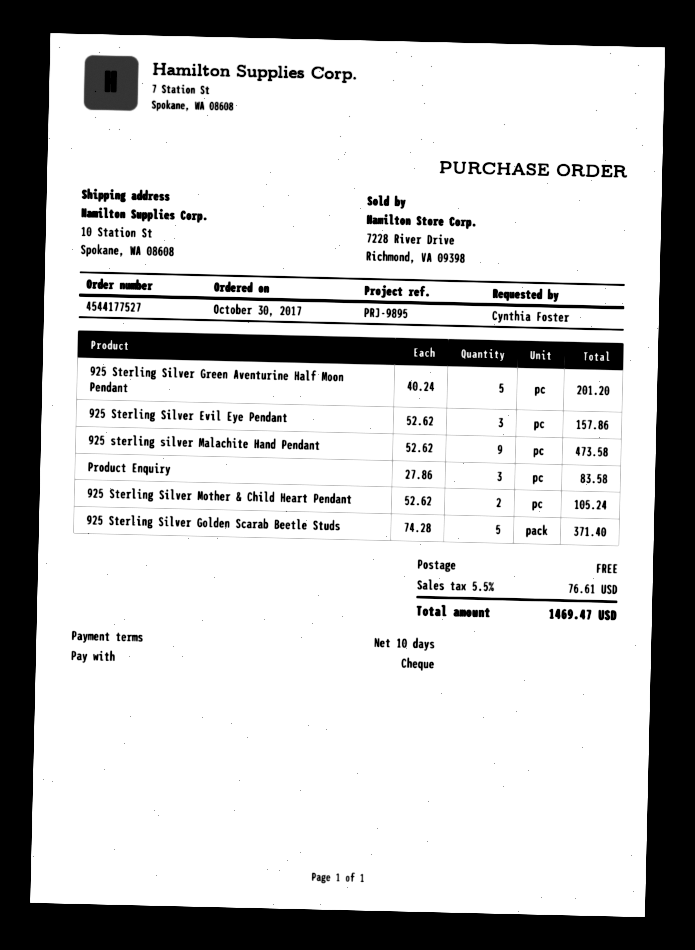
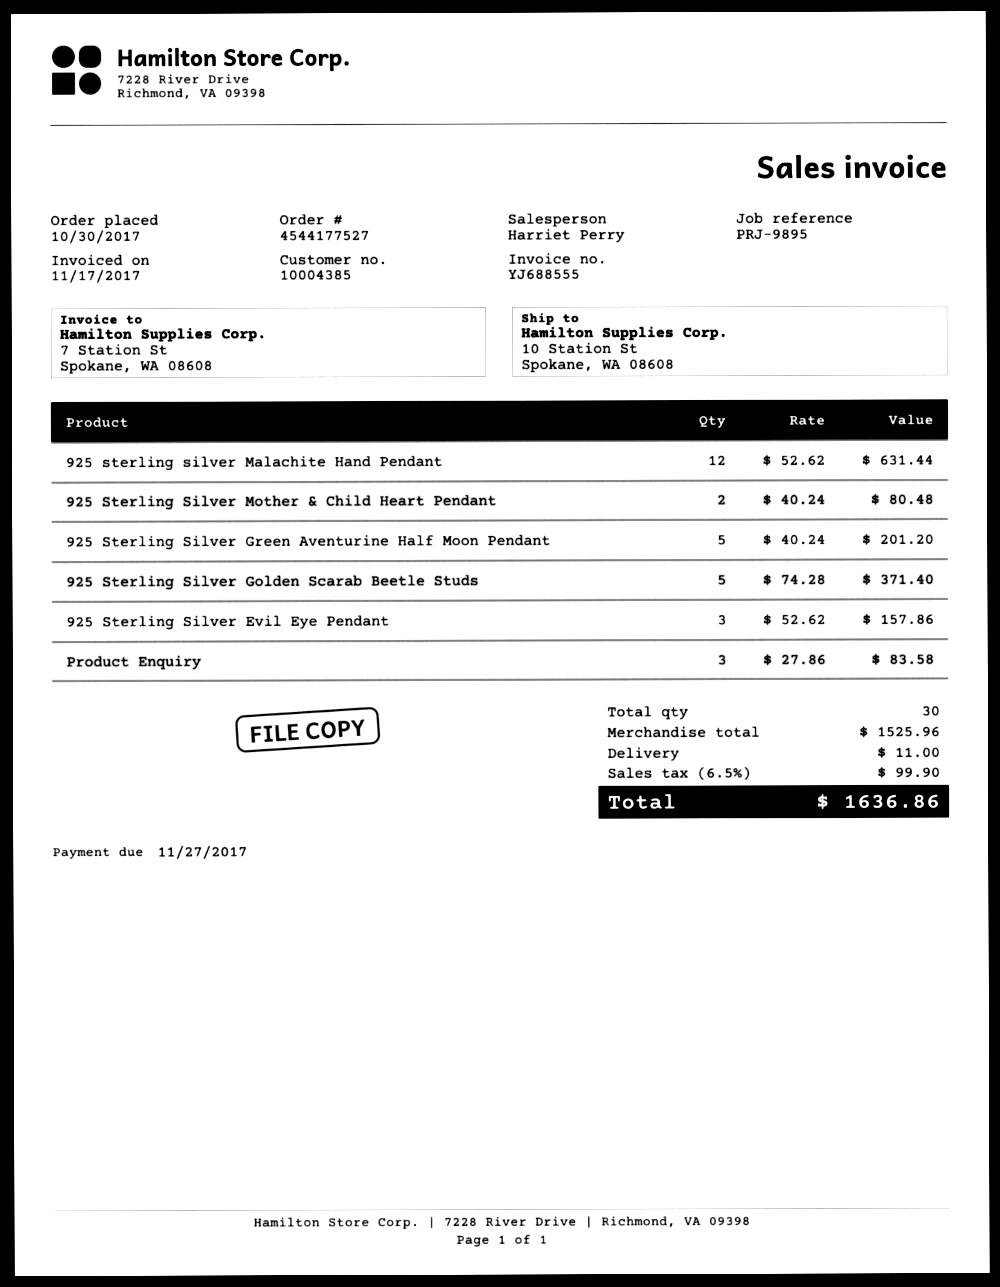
925 sterling silver Malachite Hand Pendant: 9 x 52.62 = 473.58 -> 12 x 52.62 = 631.44
925 Sterling Silver Mother & Child Heart Pendant: 2 x 52.62 = 105.24 -> 2 x 40.24 = 80.48
shipping: 0.00 -> 11.00
tax: 5.5% = 76.61 -> 6.5% = 99.90
total: 1469.47 -> 1636.86

